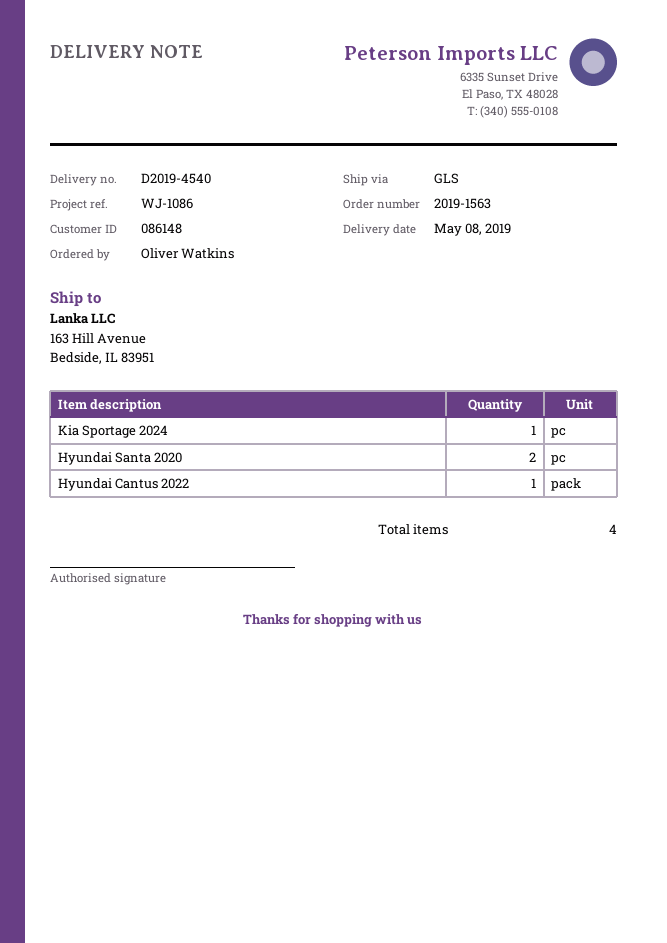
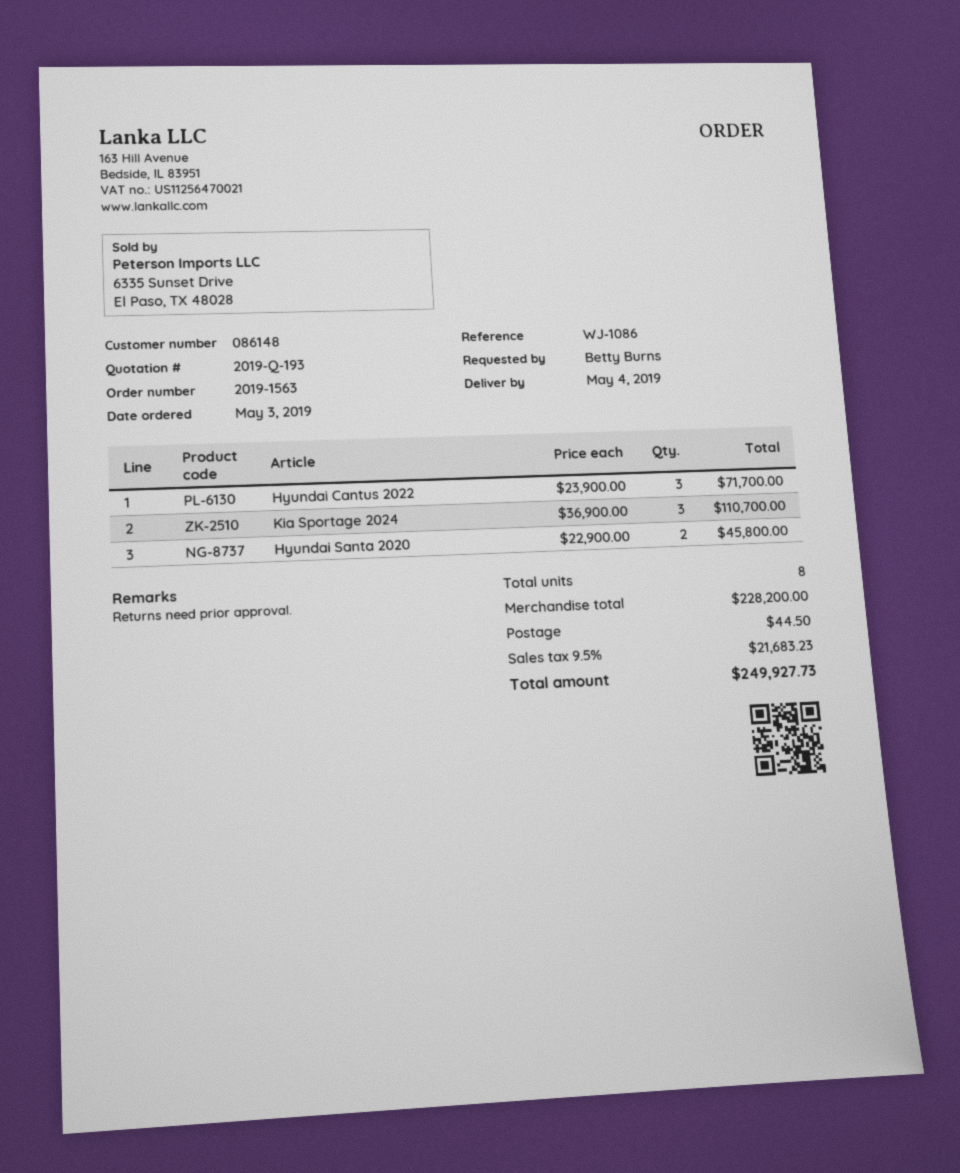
delivery date: 2019-05-08 -> 2019-05-04
ordered by: Oliver Watkins -> Betty Burns
Kia Sportage 2024: 1 -> 3
Hyundai Cantus 2022: 1 -> 3
total quantity: 4 -> 8

